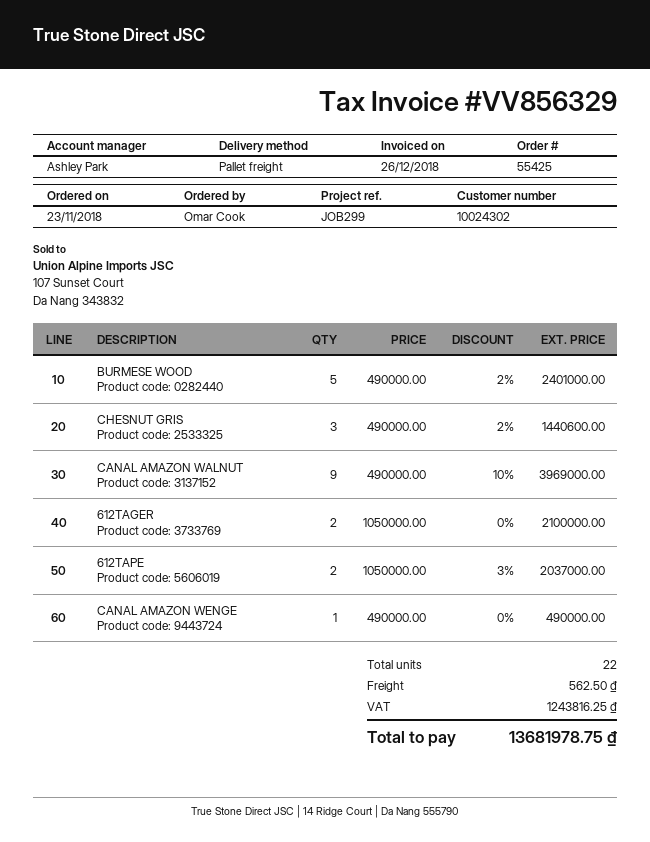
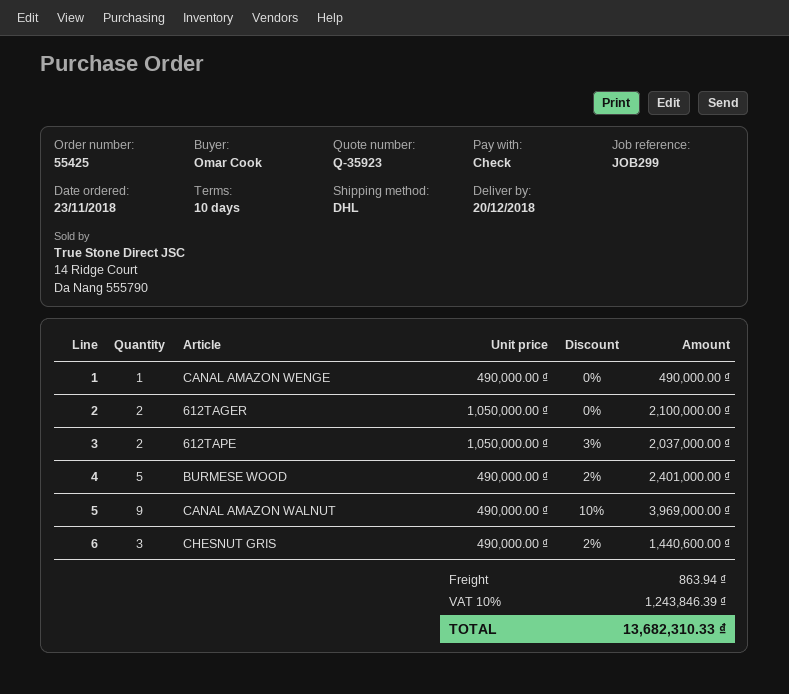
shipping method: pallet freight -> DHL
shipping: 562.50 -> 863.94
tax: 1243816.25 -> 1243846.39
total: 13681978.75 -> 13682310.33

